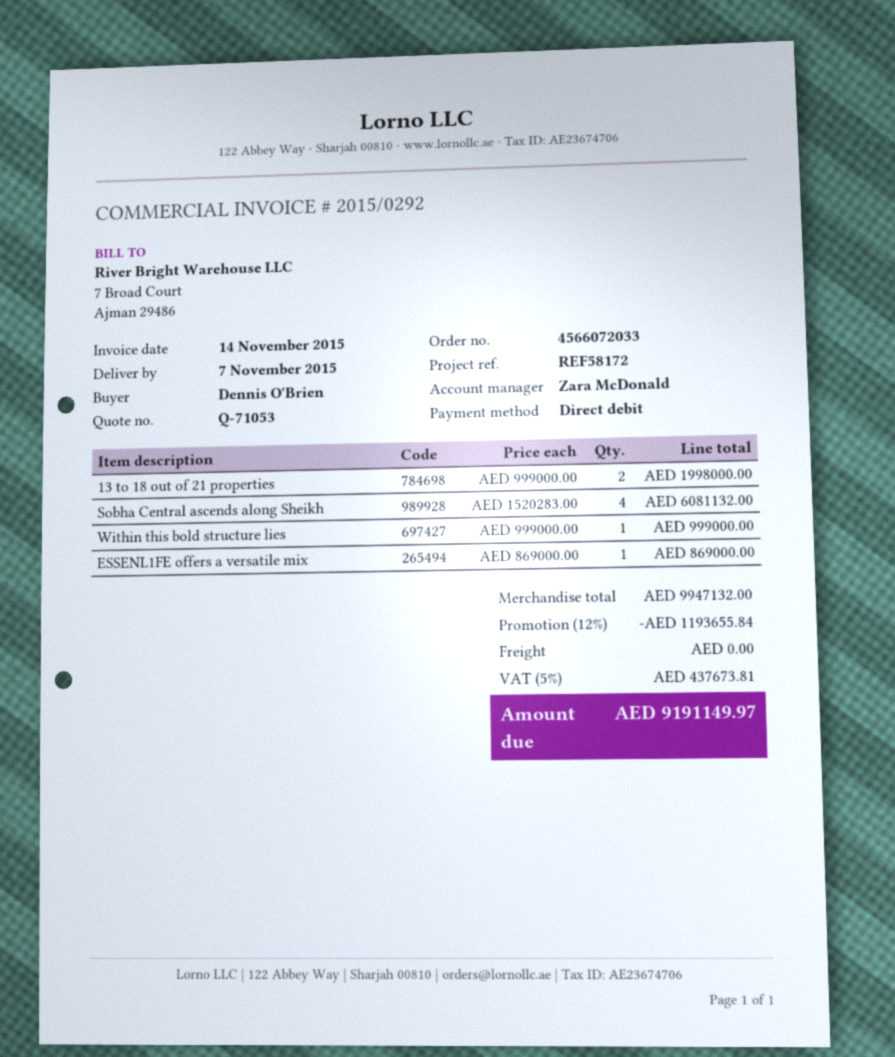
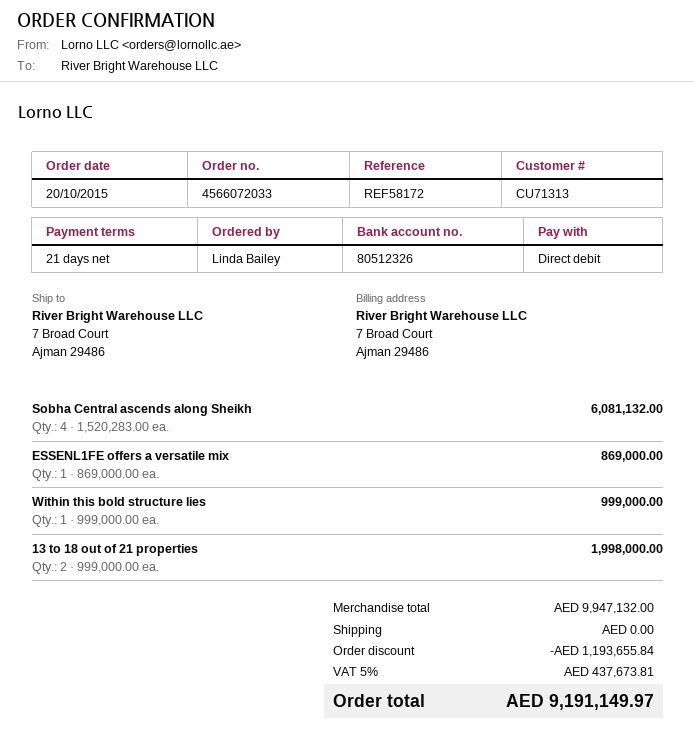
ordered by: Dennis O'Brien -> Linda Bailey

